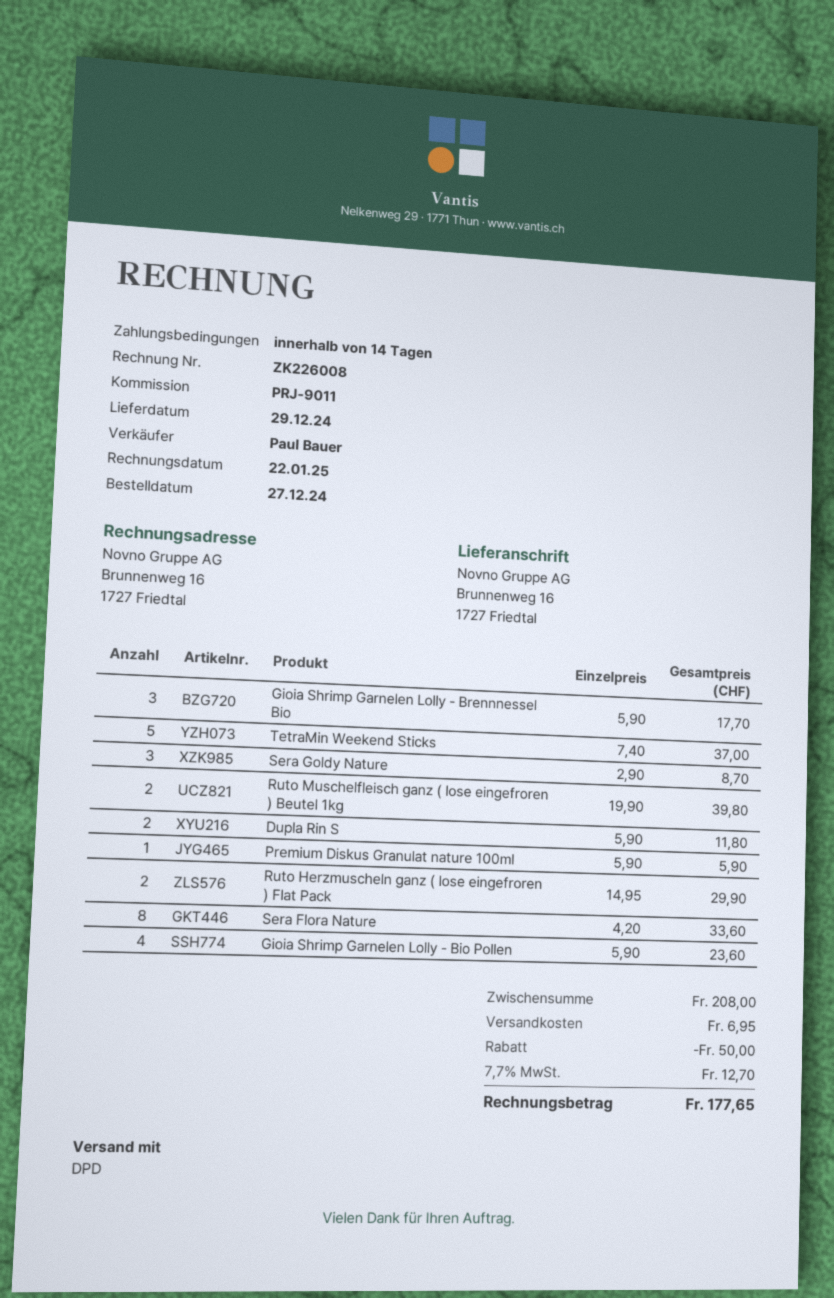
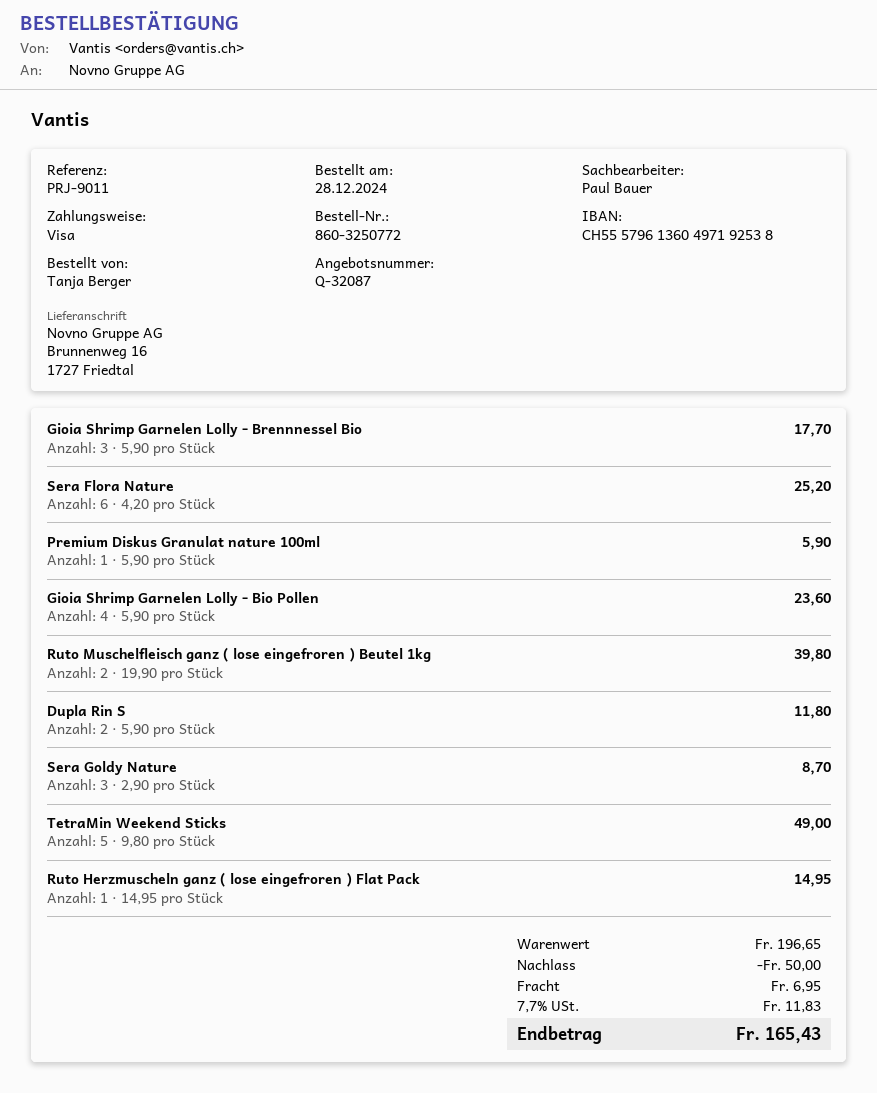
order date: 2024-12-27 -> 2024-12-28
TetraMin Weekend Sticks: 5 x 7.40 = 37.00 -> 5 x 9.80 = 49.00
Ruto Herzmuscheln ganz ( lose eingefroren ) Flat Pack: 2 x 14.95 = 29.90 -> 1 x 14.95 = 14.95
Sera Flora Nature: 8 x 4.20 = 33.60 -> 6 x 4.20 = 25.20
subtotal: 208.00 -> 196.65
tax: 7.7% = 12.70 -> 7.7% = 11.83
total: 177.65 -> 165.43

